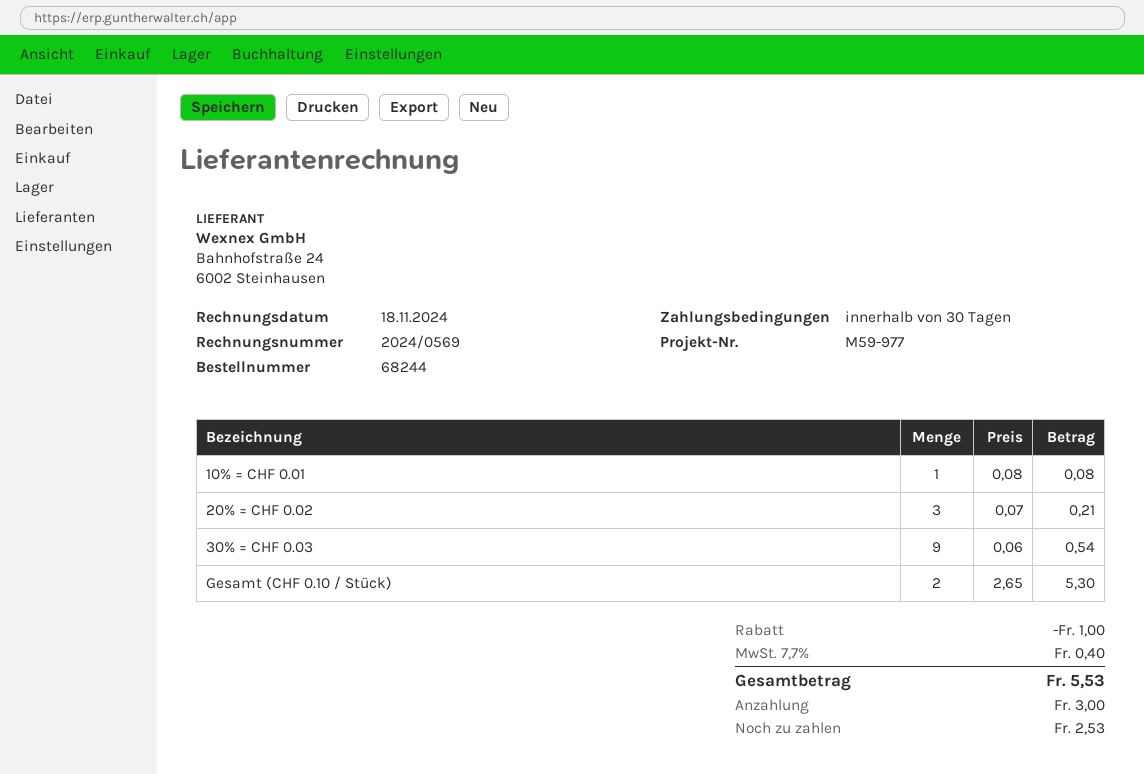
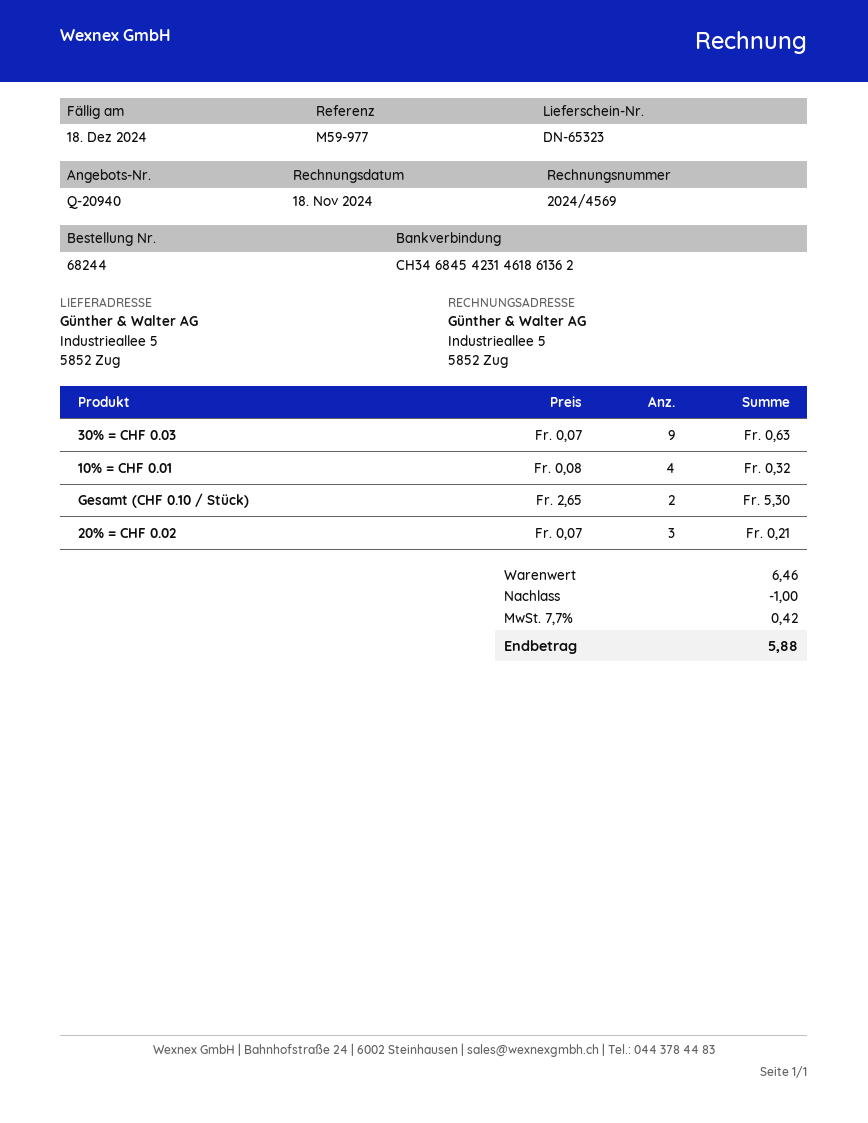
invoice number: 2024/0569 -> 2024/4569
10% = CHF 0.01: 1 x 0.08 = 0.08 -> 4 x 0.08 = 0.32
30% = CHF 0.03: 9 x 0.06 = 0.54 -> 9 x 0.07 = 0.63
tax: 7.7% = 0.40 -> 7.7% = 0.42
total: 5.53 -> 5.88

